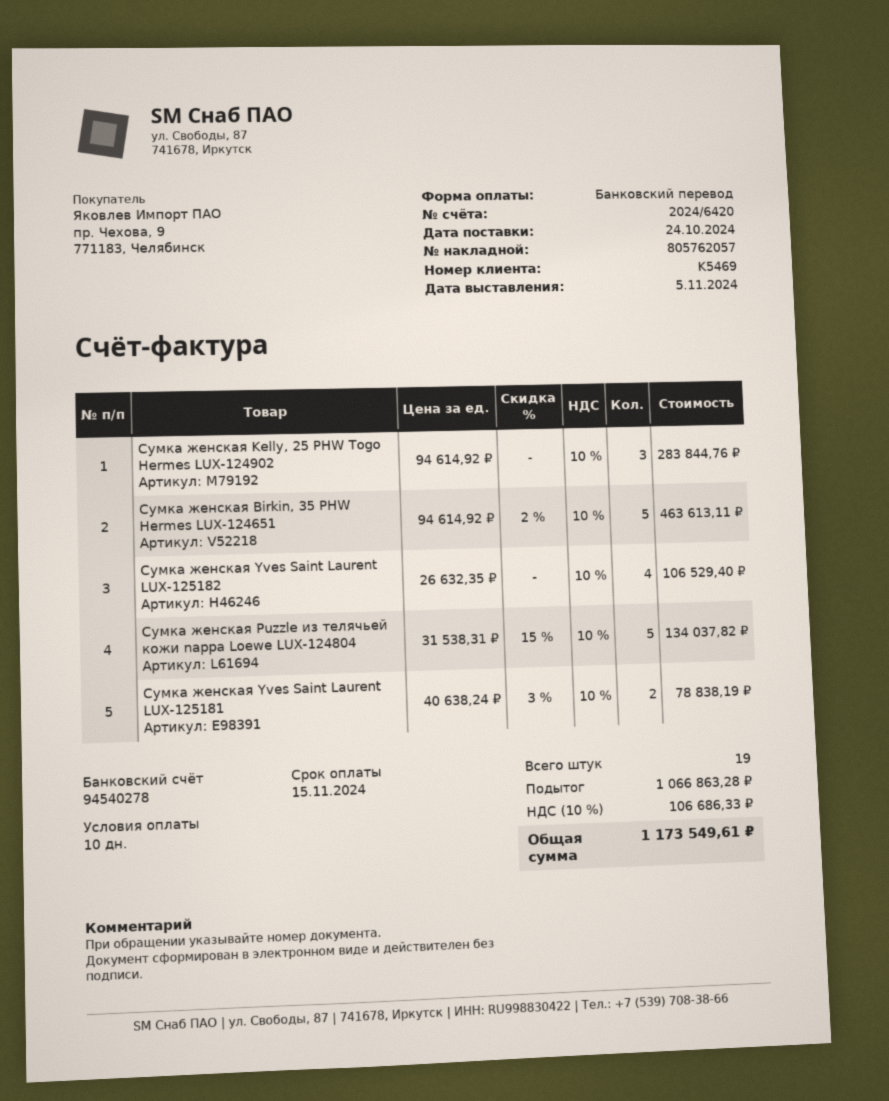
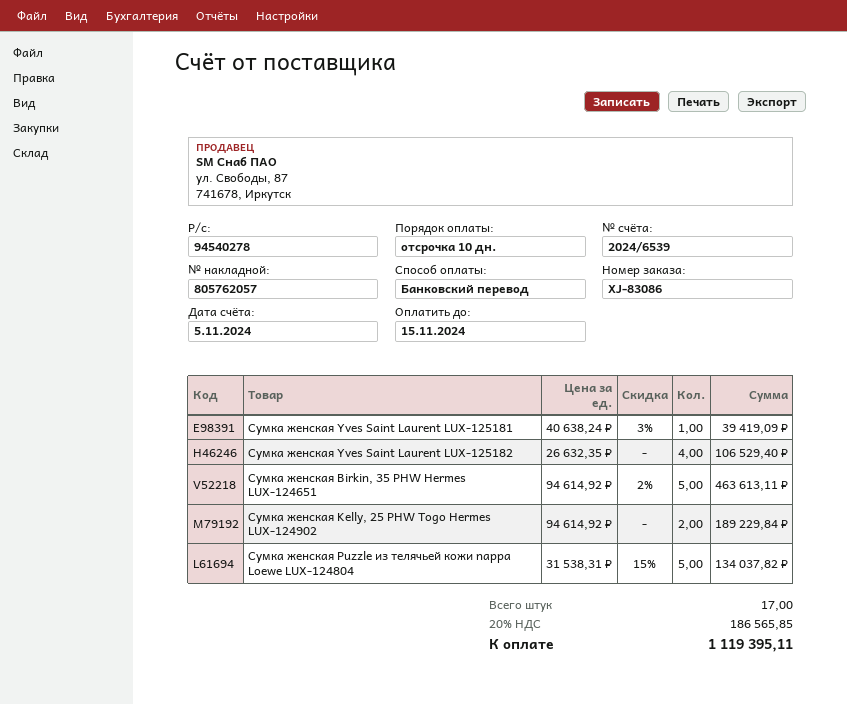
invoice number: 2024/6420 -> 2024/6539
Сумка женская Kelly, 25 PHW Togo Hermes LUX-124902: 3 x 94614.92 = 283844.76 -> 2 x 94614.92 = 189229.84
Сумка женская Yves Saint Laurent LUX-125181: 2 x 40638.24 - 3% = 78838.19 -> 1 x 40638.24 - 3% = 39419.09
total quantity: 19 -> 17
tax: 10% = 106686.33 -> 20% = 186565.85
total: 1173549.61 -> 1119395.11

